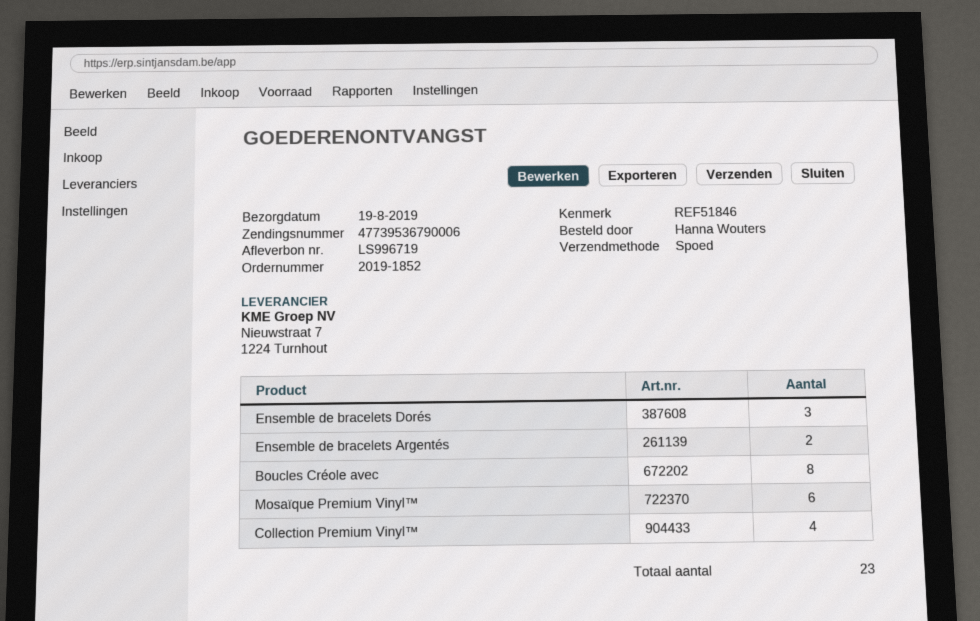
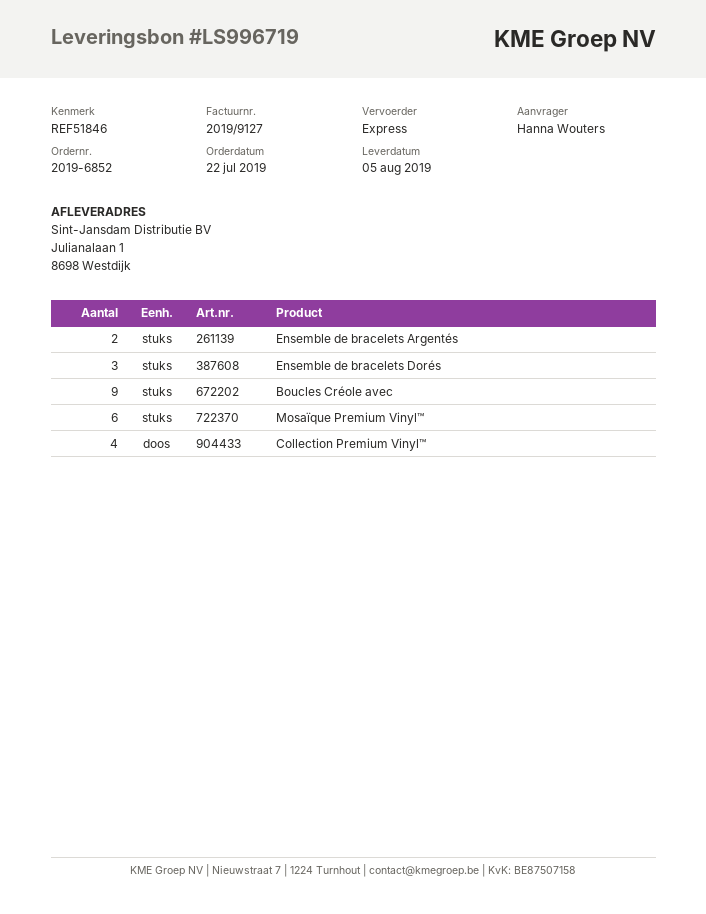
order number: 2019-1852 -> 2019-6852
delivery date: 2019-08-19 -> 2019-08-05
Boucles Créole avec: 8 -> 9

